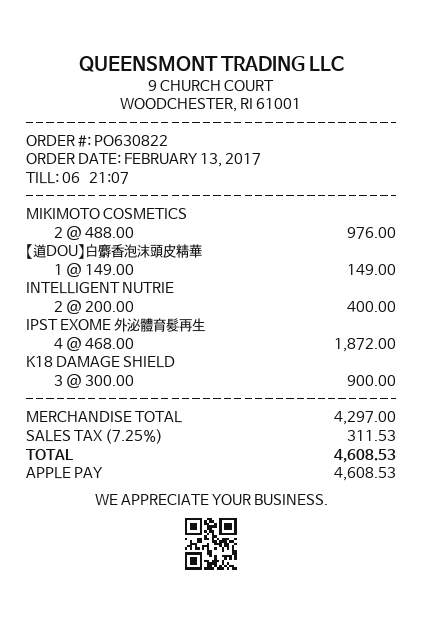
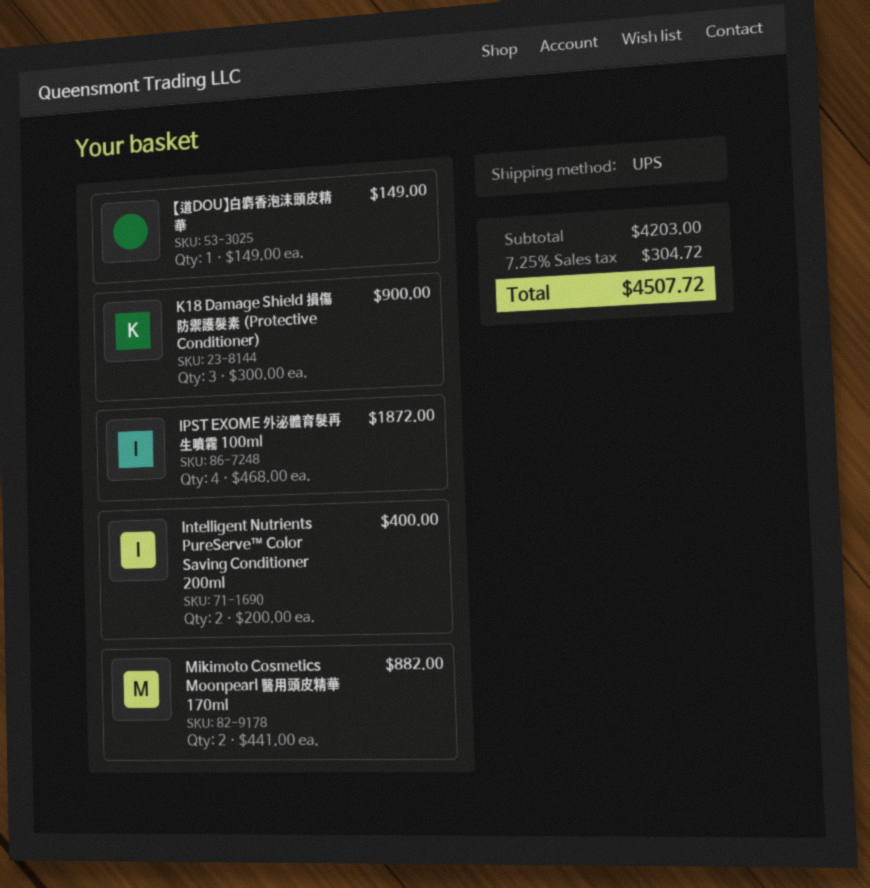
MIKIMOTO COSMETICS: 2 x 488.00 = 976.00 -> 2 x 441.00 = 882.00
subtotal: 4297.00 -> 4203.00
tax: 7.25% = 311.53 -> 7.25% = 304.72
total: 4608.53 -> 4507.72

